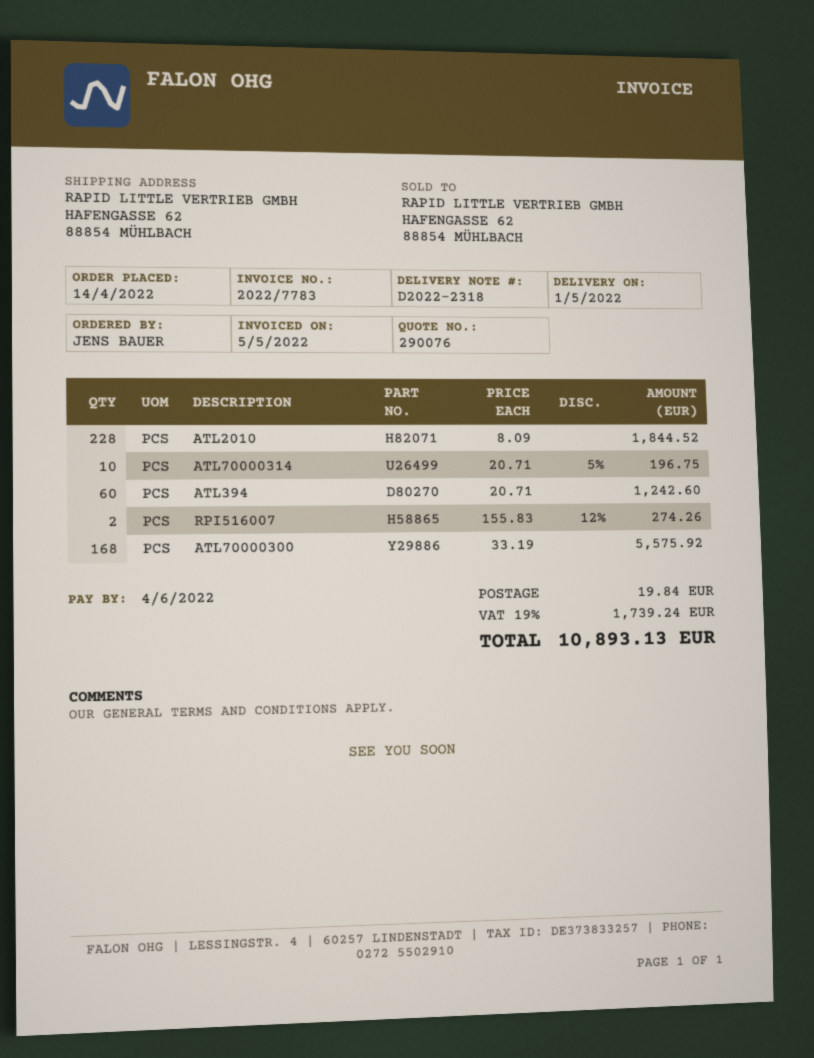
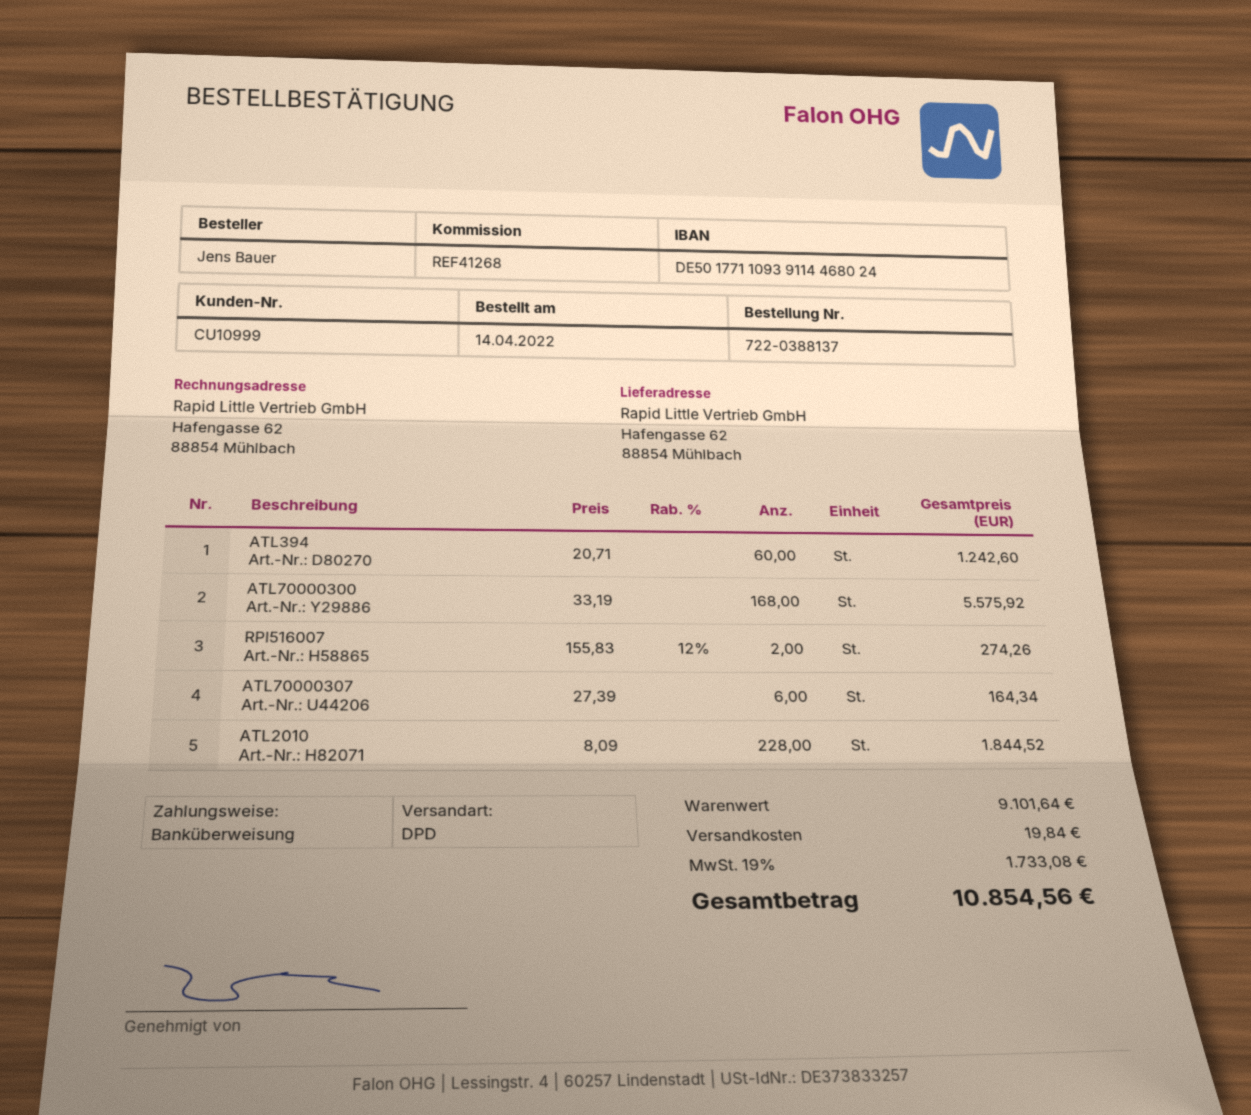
ATL70000314: 10 x 20.71 - 5% = 196.75 -> none
ATL70000307: none -> 6 x 27.39 = 164.34
tax: 19% = 1739.24 -> 19% = 1733.08
total: 10893.13 -> 10854.56

